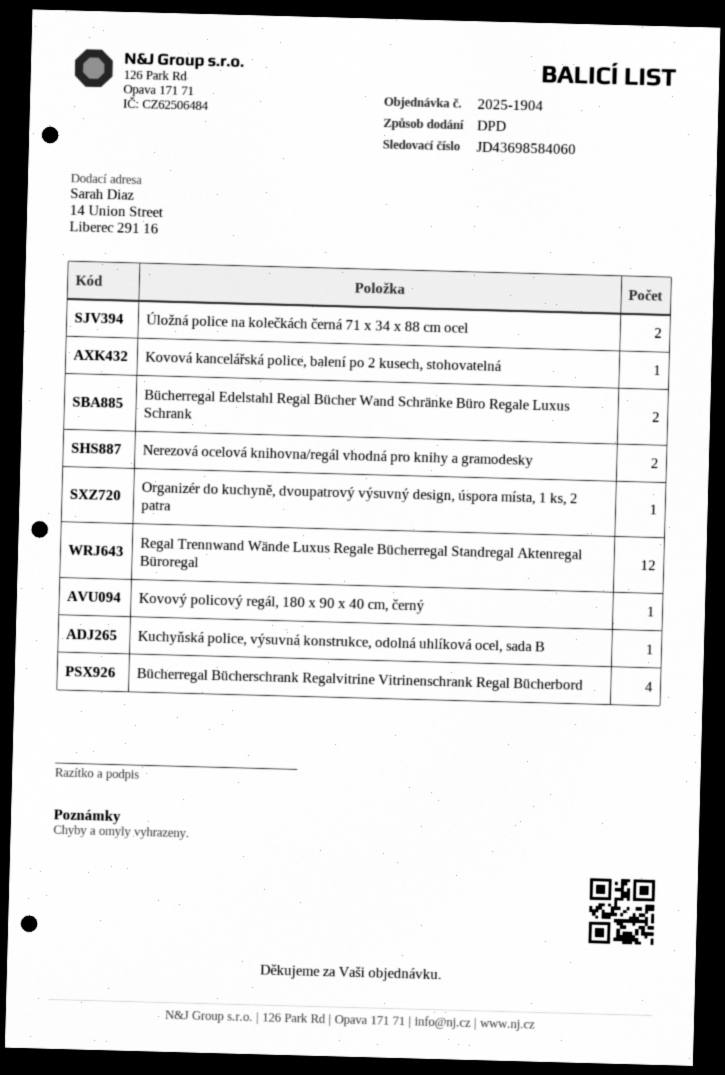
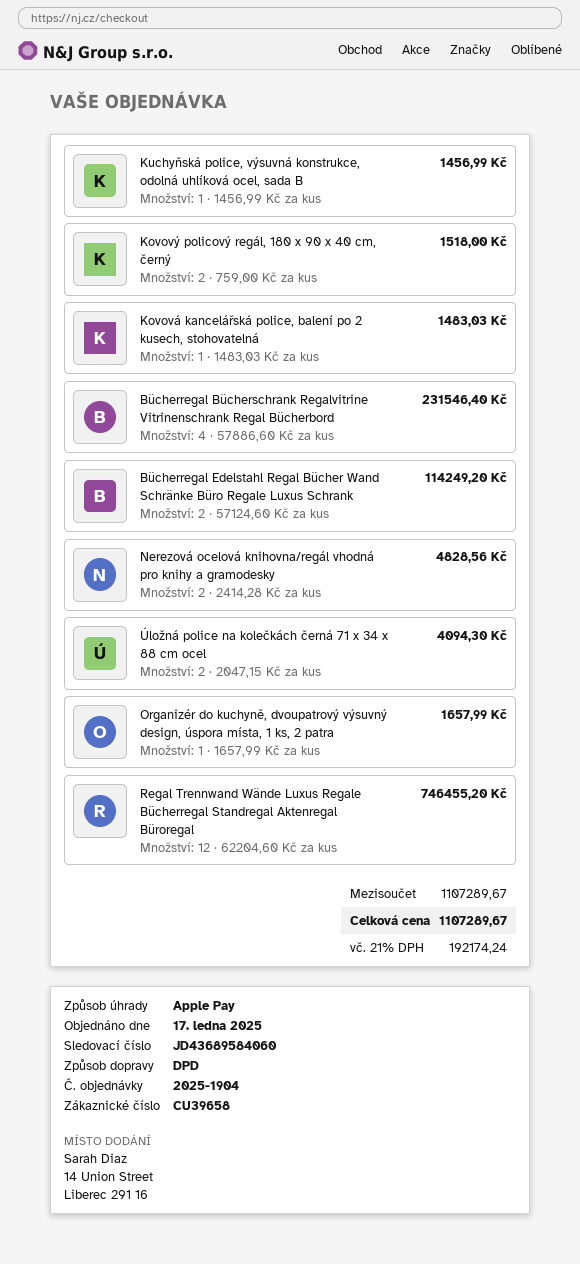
tracking number: JD43698584060 -> JD43689584060
Kovový policový regál, 180 x 90 x 40 cm, černý: 1 -> 2

